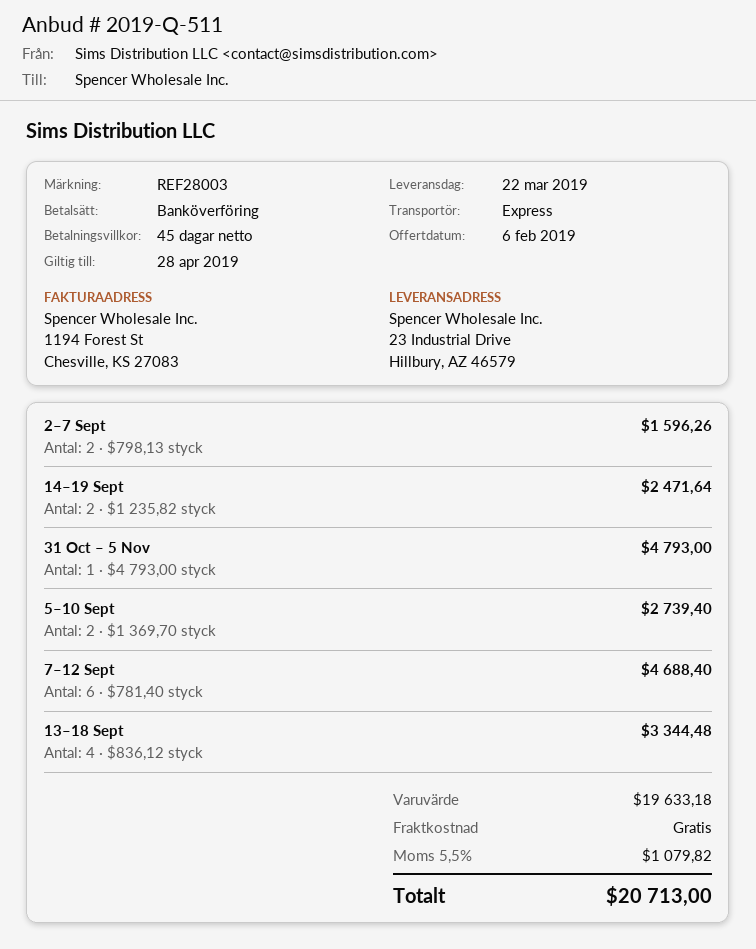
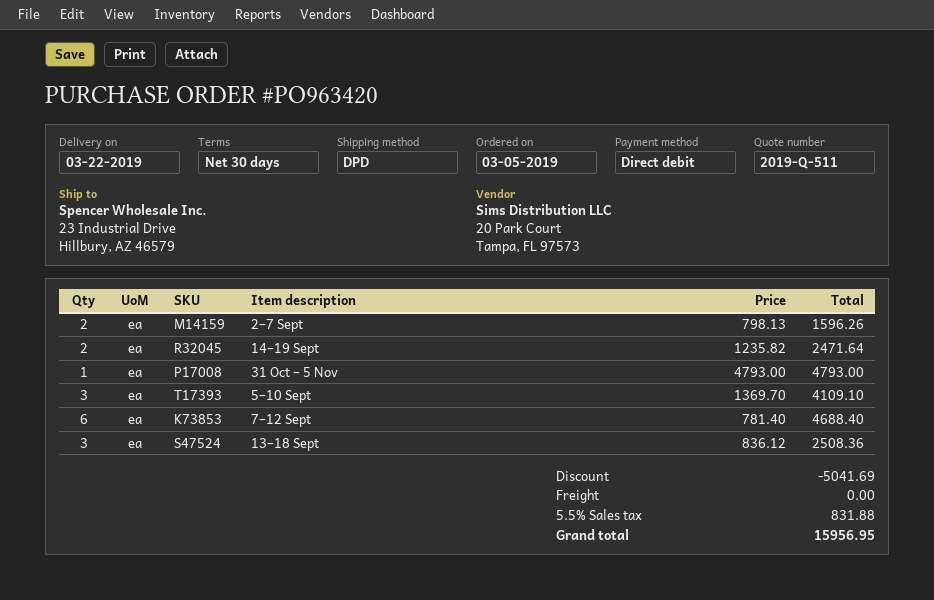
payment terms: 45 days -> 30 days
payment method: bank transfer -> direct debit
shipping method: express -> DPD
5–10 Sept: 2 x 1369.70 = 2739.40 -> 3 x 1369.70 = 4109.10
13–18 Sept: 4 x 836.12 = 3344.48 -> 3 x 836.12 = 2508.36
discount: none -> 5041.69
tax: 5.5% = 1079.82 -> 5.5% = 831.88
total: 20713.00 -> 15956.95

